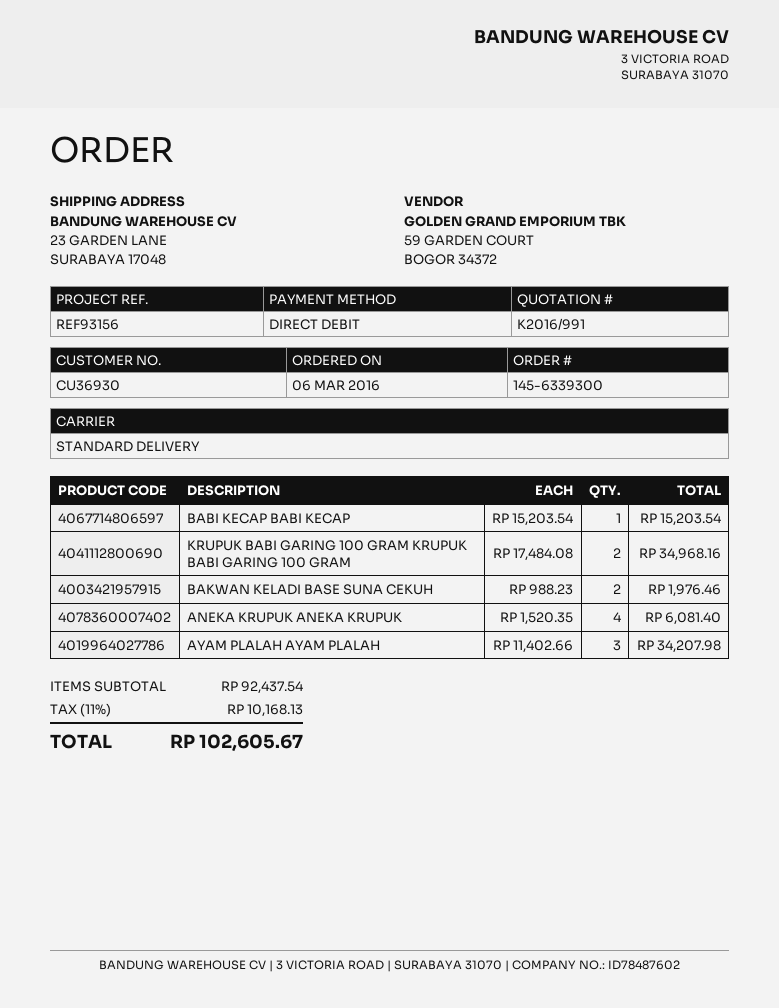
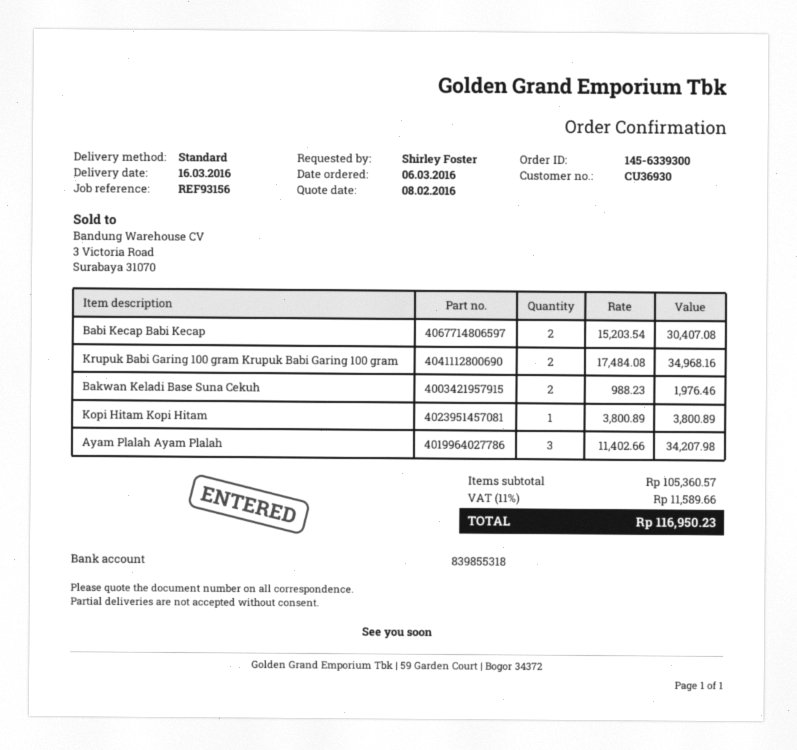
BABI KECAP BABI KECAP: 1 x 15203.54 = 15203.54 -> 2 x 15203.54 = 30407.08
ANEKA KRUPUK ANEKA KRUPUK: 4 x 1520.35 = 6081.40 -> none
Kopi Hitam Kopi Hitam: none -> 1 x 3800.89 = 3800.89
subtotal: 92437.54 -> 105360.57
tax: 11% = 10168.13 -> 11% = 11589.66
total: 102605.67 -> 116950.23

